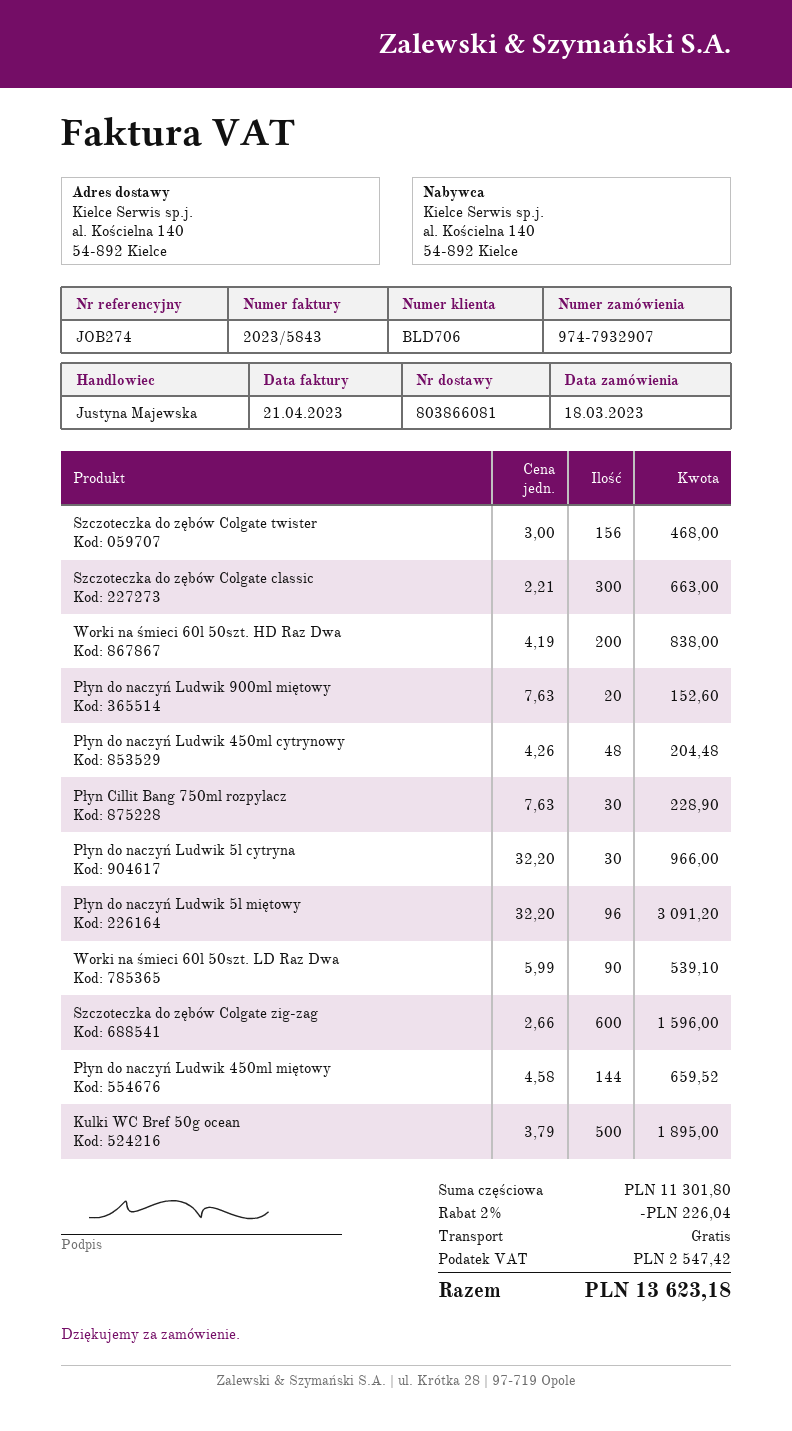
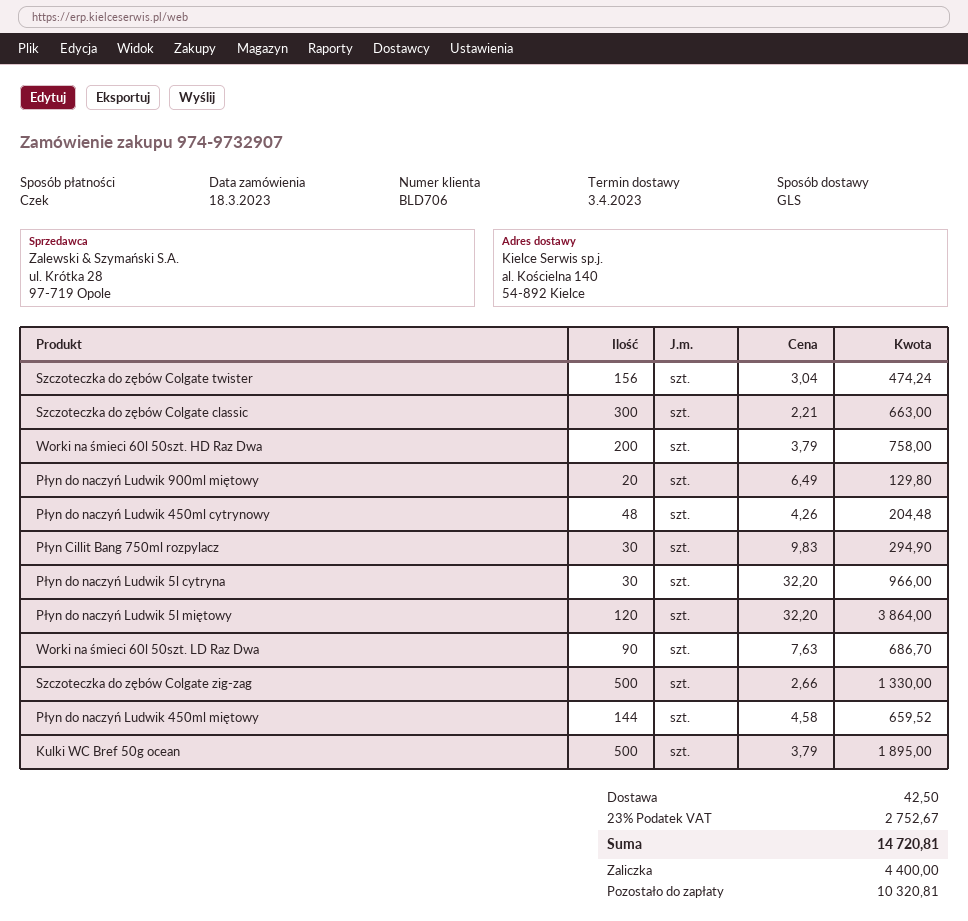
order number: 974-7932907 -> 974-9732907
Szczoteczka do zębów Colgate twister: 156 x 3.00 = 468.00 -> 156 x 3.04 = 474.24
Worki na śmieci 60l 50szt. HD Raz Dwa: 200 x 4.19 = 838.00 -> 200 x 3.79 = 758.00
Płyn do naczyń Ludwik 900ml miętowy: 20 x 7.63 = 152.60 -> 20 x 6.49 = 129.80
Płyn Cillit Bang 750ml rozpylacz: 30 x 7.63 = 228.90 -> 30 x 9.83 = 294.90
Płyn do naczyń Ludwik 5l miętowy: 96 x 32.20 = 3091.20 -> 120 x 32.20 = 3864.00
Worki na śmieci 60l 50szt. LD Raz Dwa: 90 x 5.99 = 539.10 -> 90 x 7.63 = 686.70
Szczoteczka do zębów Colgate zig-zag: 600 x 2.66 = 1596.00 -> 500 x 2.66 = 1330.00
discount: 2% = 226.04 -> none
shipping: 0.00 -> 42.50
tax: 2547.42 -> 2752.67
total: 13623.18 -> 14720.81

